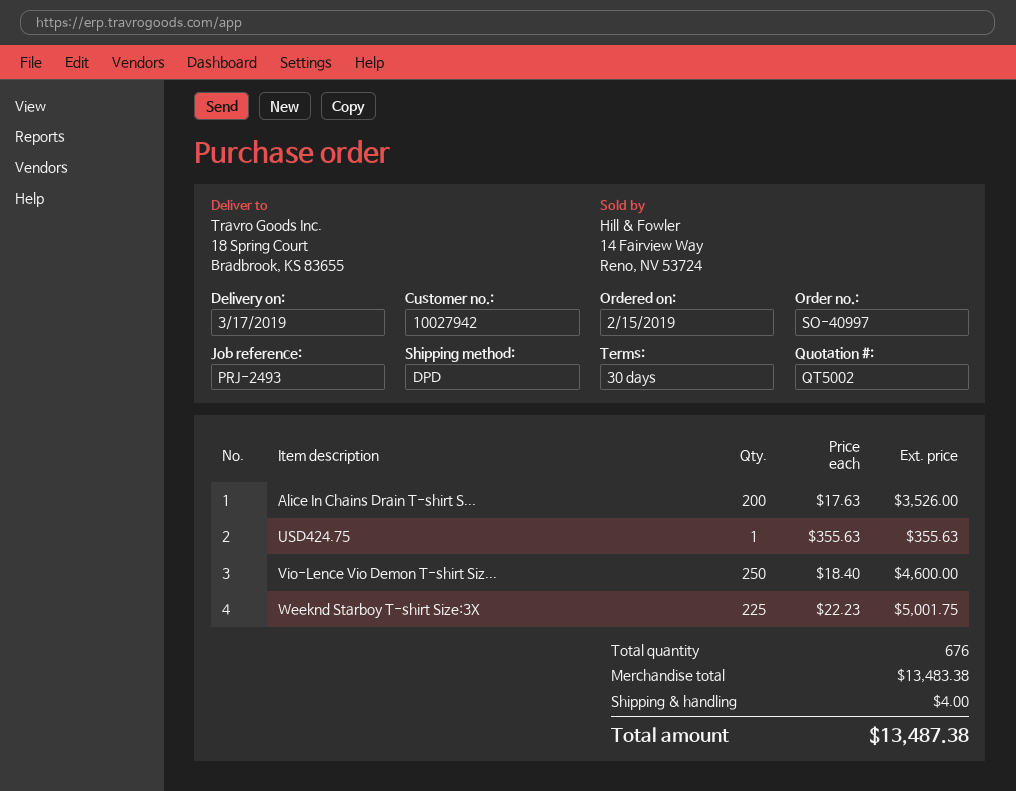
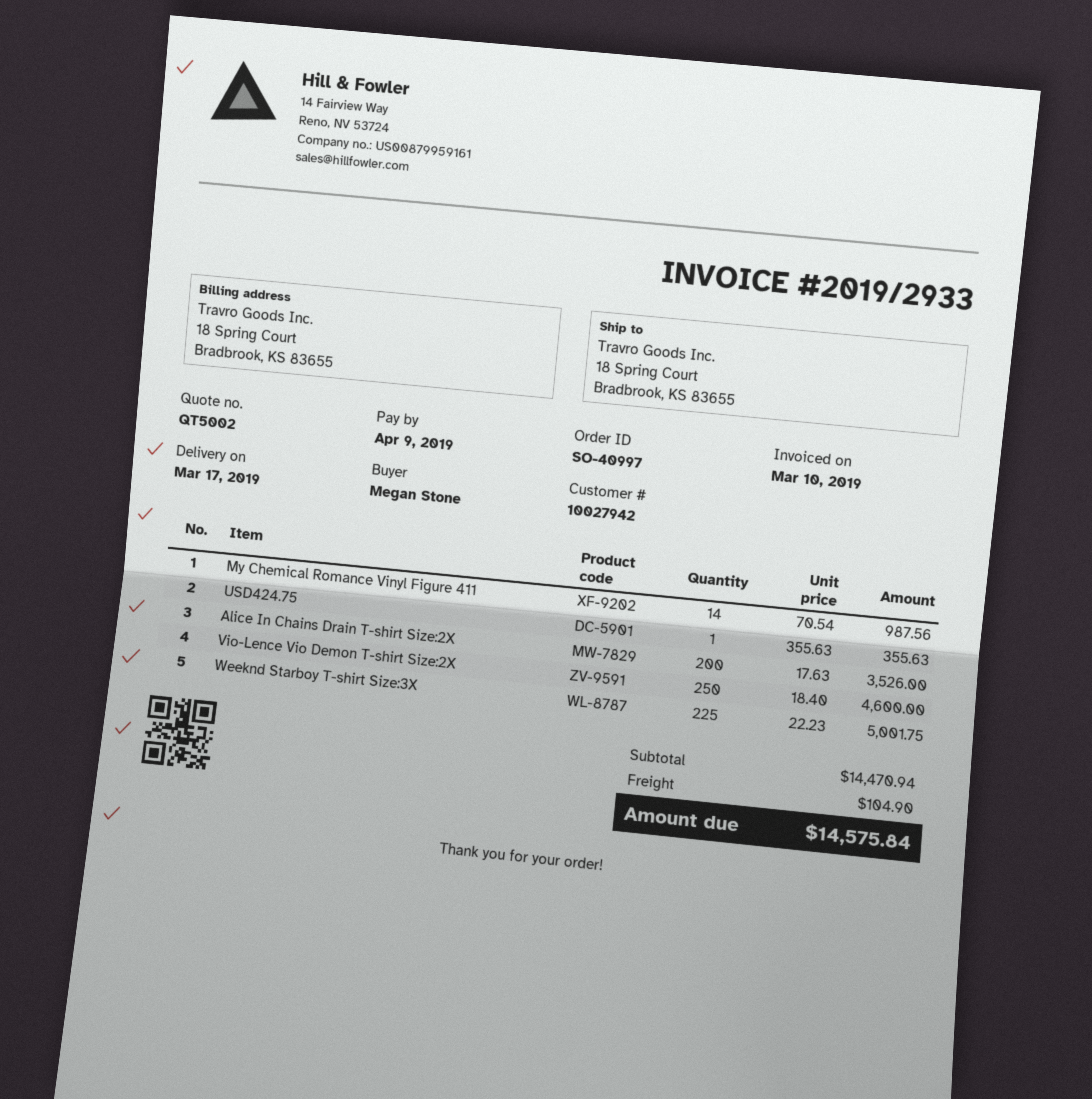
My Chemical Romance Vinyl Figure 411: none -> 14 x 70.54 = 987.56
subtotal: 13483.38 -> 14470.94
shipping: 4.00 -> 104.90
total: 13487.38 -> 14575.84

